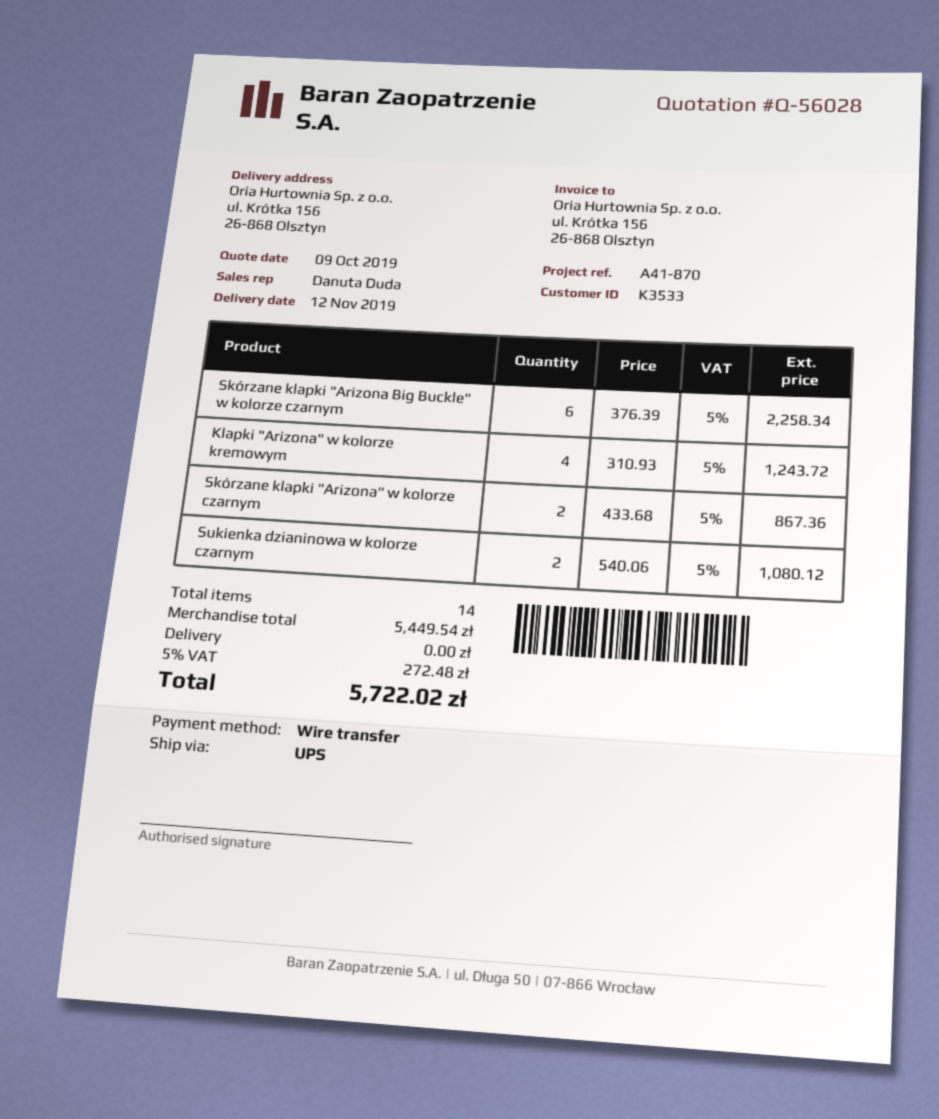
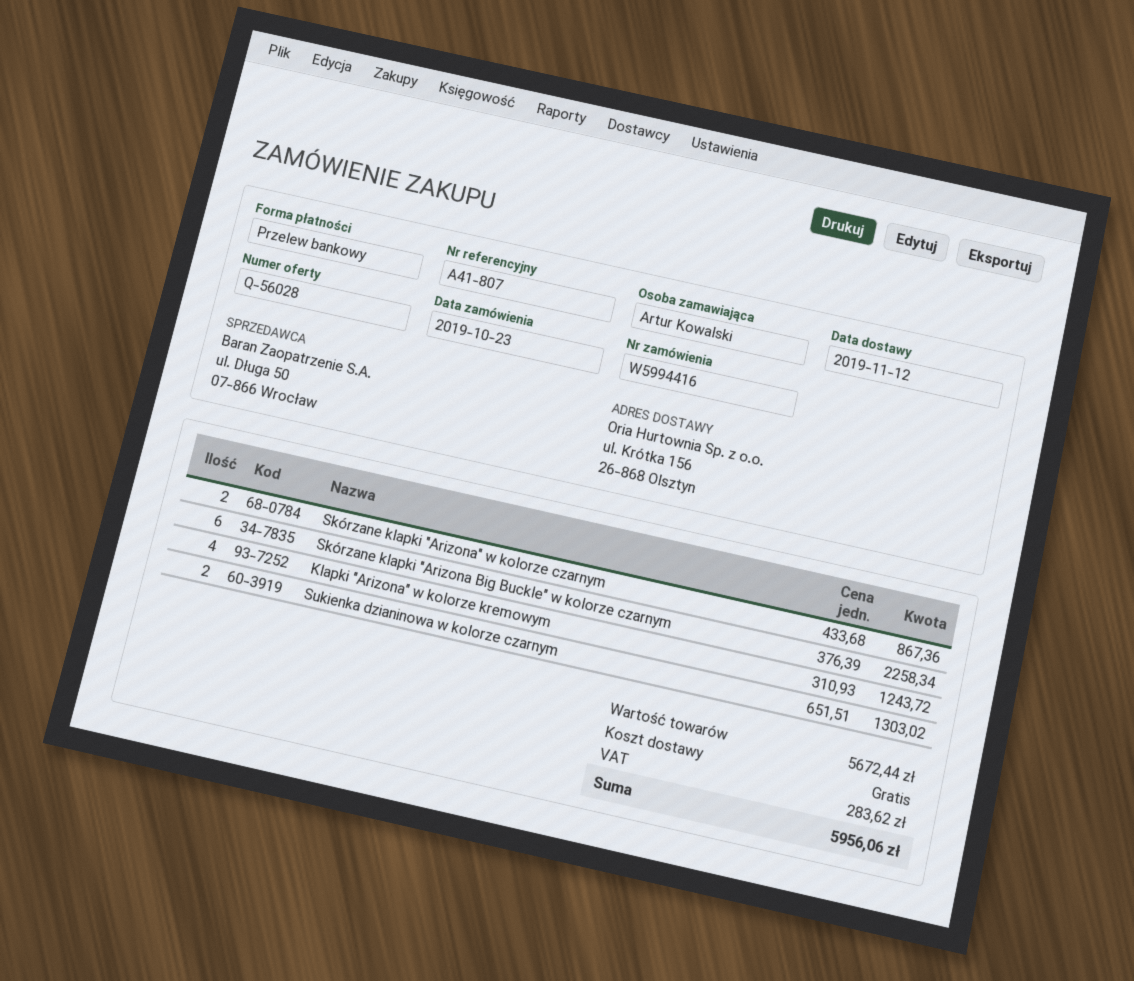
reference: A41-870 -> A41-807
Sukienka dzianinowa w kolorze czarnym: 2 x 540.06 = 1080.12 -> 2 x 651.51 = 1303.02
subtotal: 5449.54 -> 5672.44
tax: 272.48 -> 283.62
total: 5722.02 -> 5956.06

